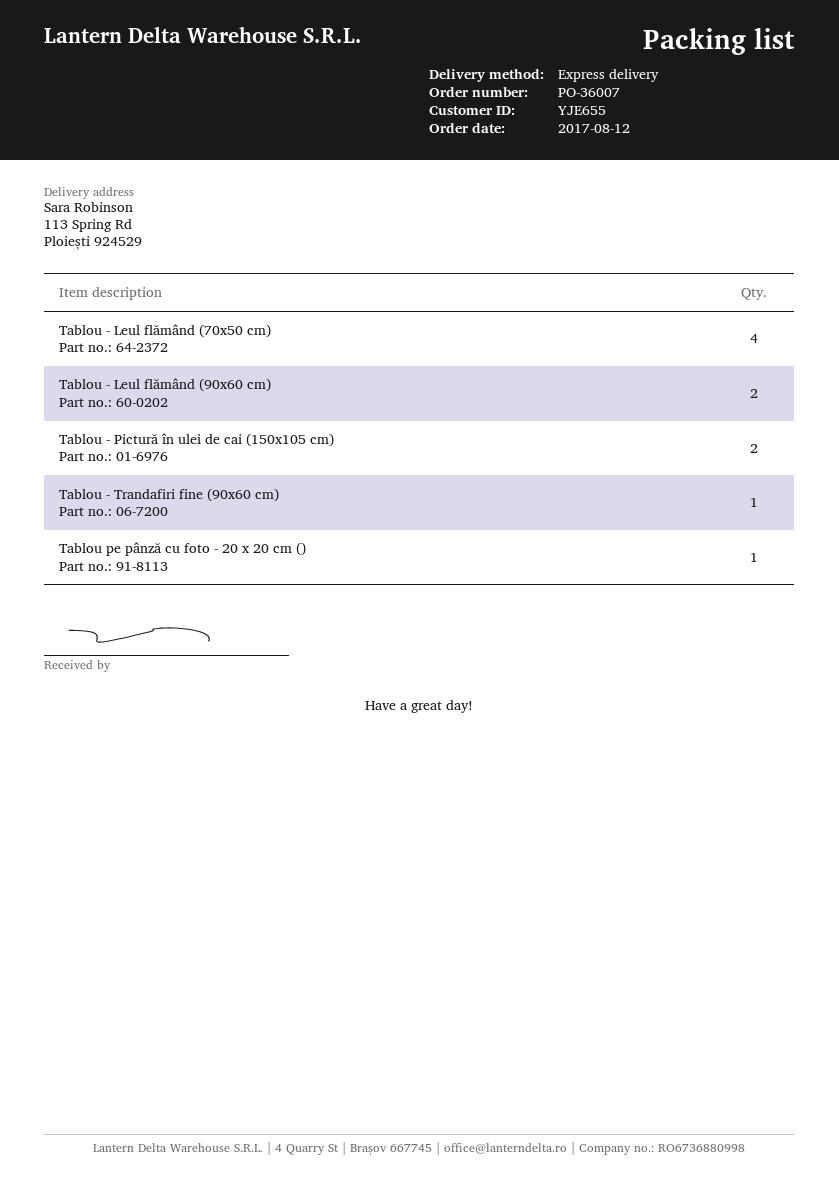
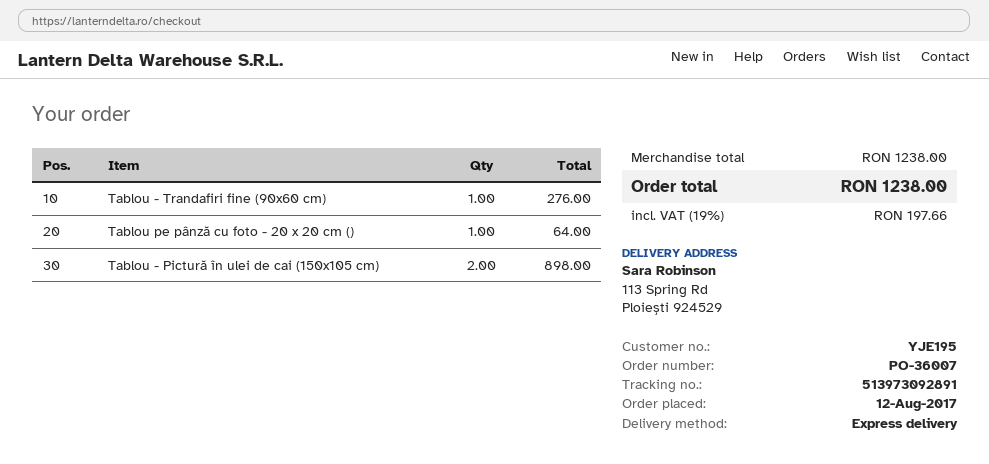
customer number: YJE655 -> YJE195
Tablou - Leul flămând (70x50 cm): 4 -> none
Tablou - Leul flămând (90x60 cm): 2 -> none

